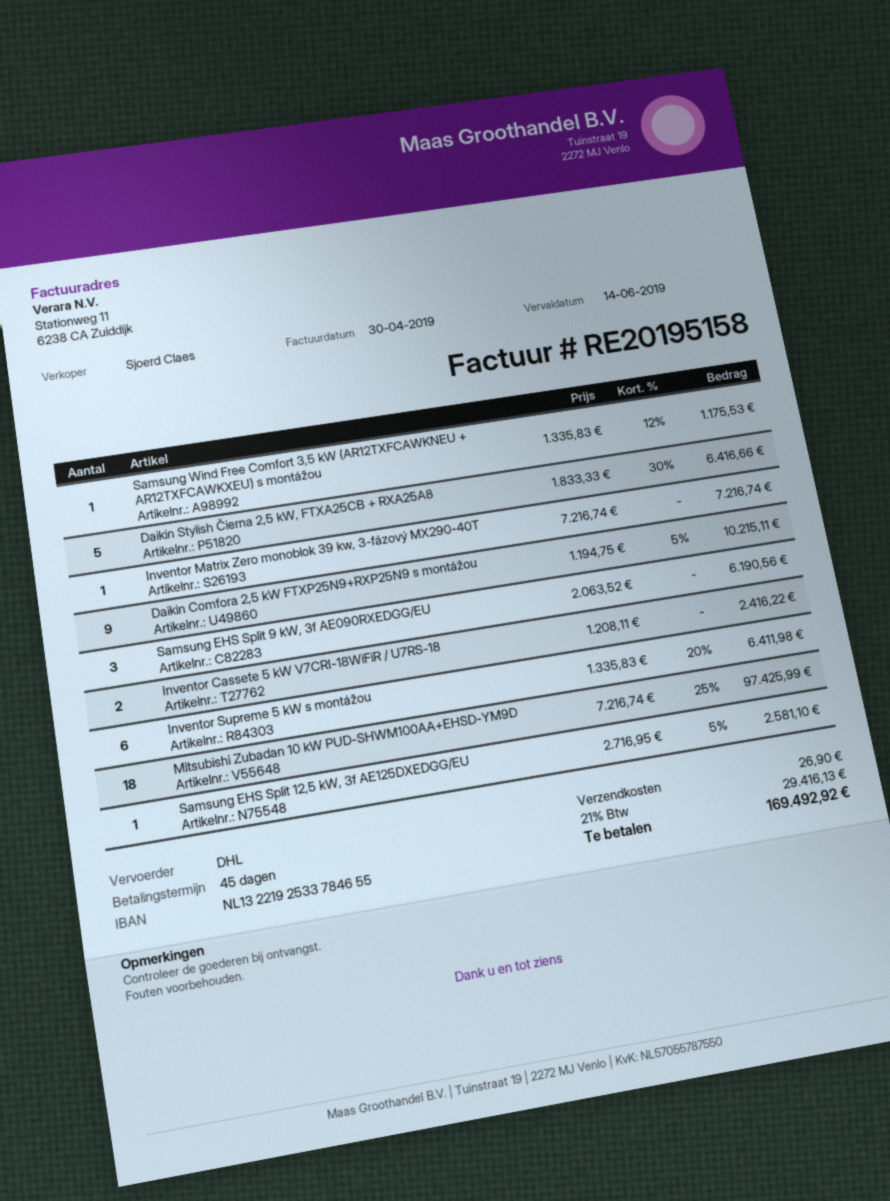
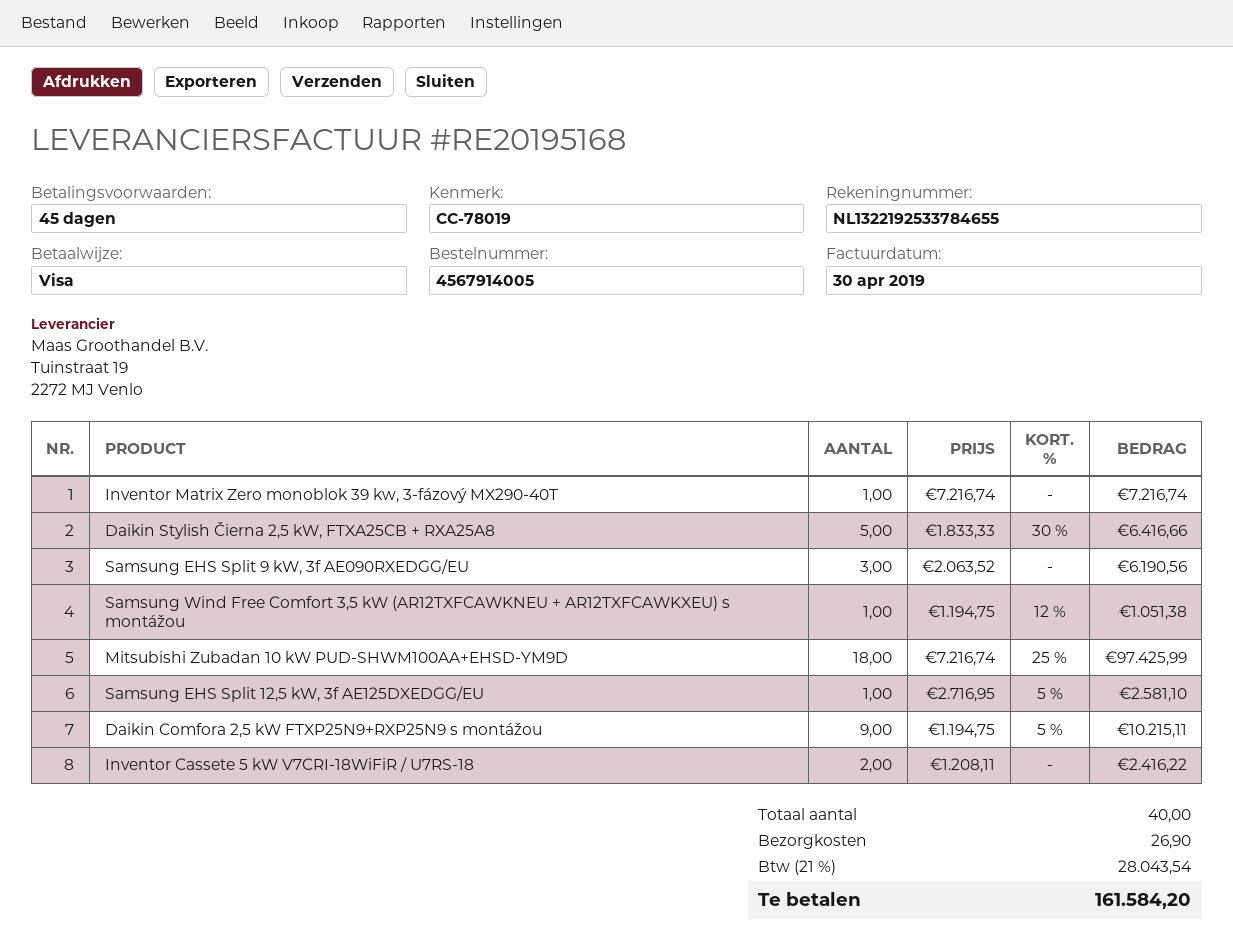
invoice number: RE20195158 -> RE20195168
Samsung Wind Free Comfort 3,5 kW (AR12TXFCAWKNEU + AR12TXFCAWKXEU) s montážou: 1 x 1335.83 - 12% = 1175.53 -> 1 x 1194.75 - 12% = 1051.38
Inventor Supreme 5 kW s montážou: 6 x 1335.83 - 20% = 6411.98 -> none
tax: 21% = 29416.13 -> 21% = 28043.54
total: 169492.92 -> 161584.20

